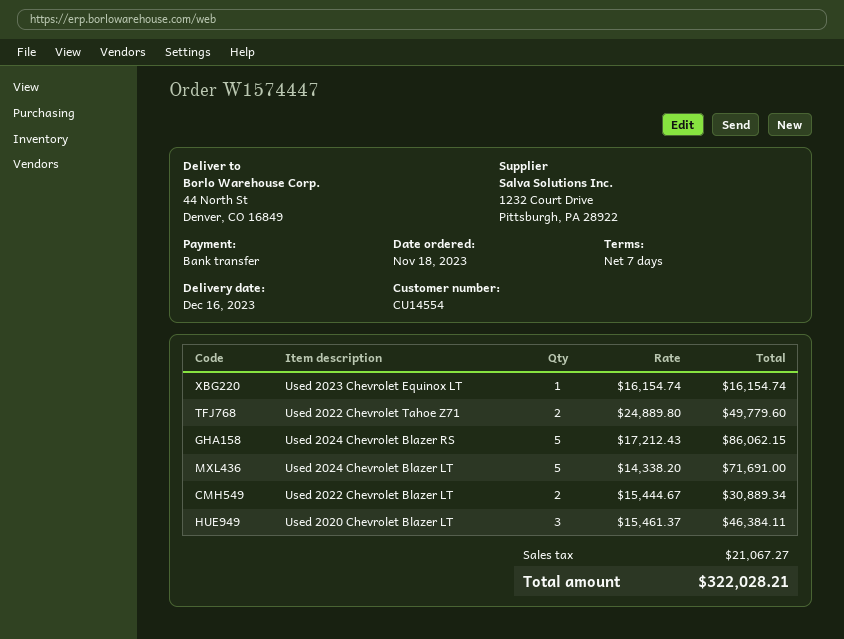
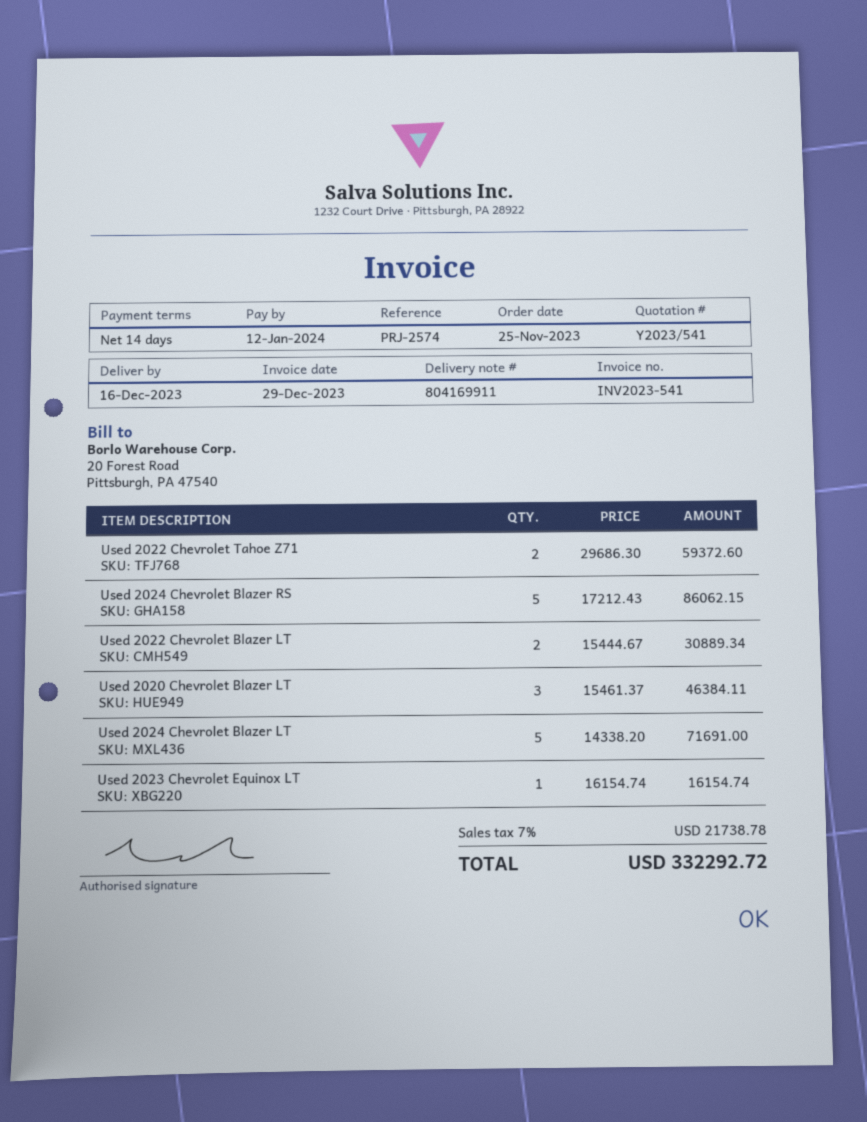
order date: 2023-11-18 -> 2023-11-25
payment terms: 7 days -> 14 days
Used 2022 Chevrolet Tahoe Z71: 2 x 24889.80 = 49779.60 -> 2 x 29686.30 = 59372.60
tax: 21067.27 -> 21738.78
total: 322028.21 -> 332292.72

